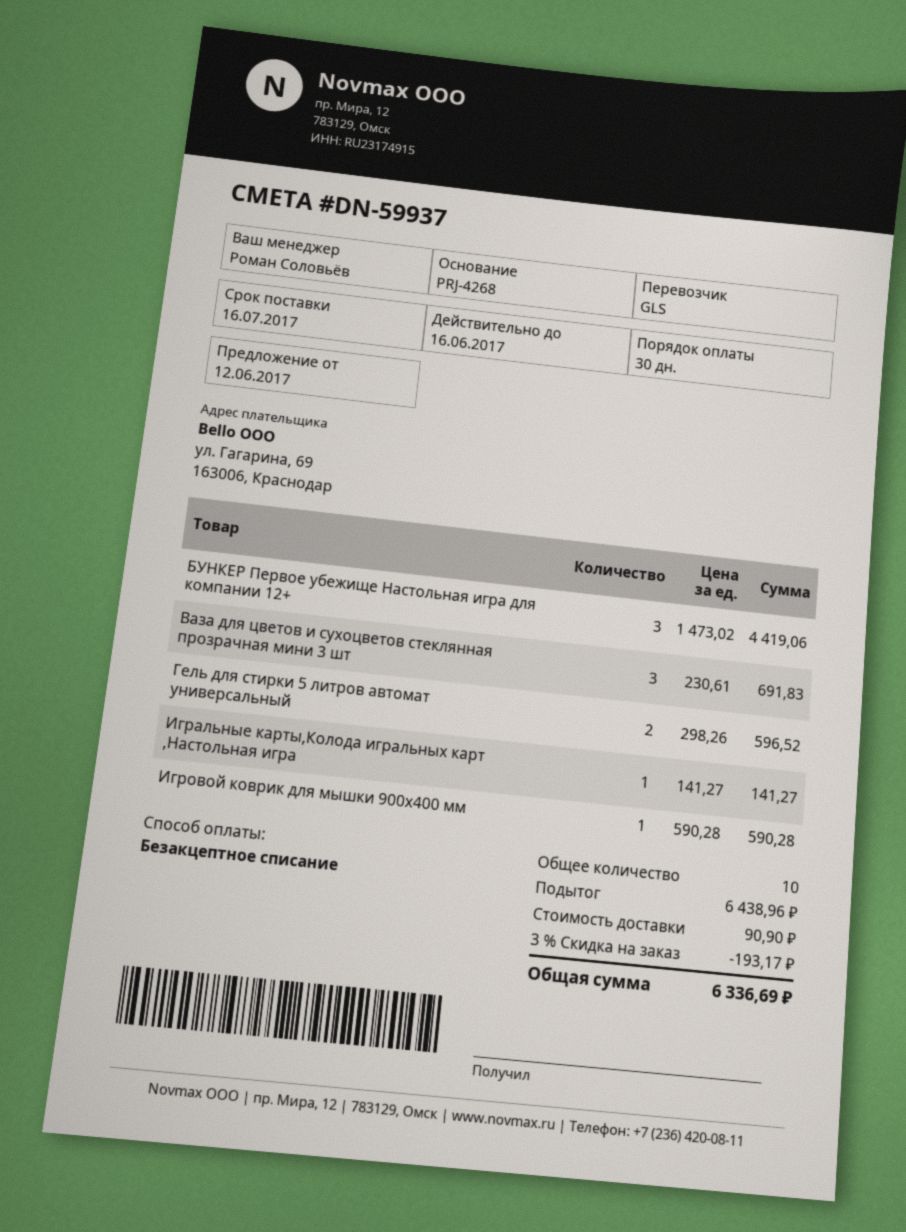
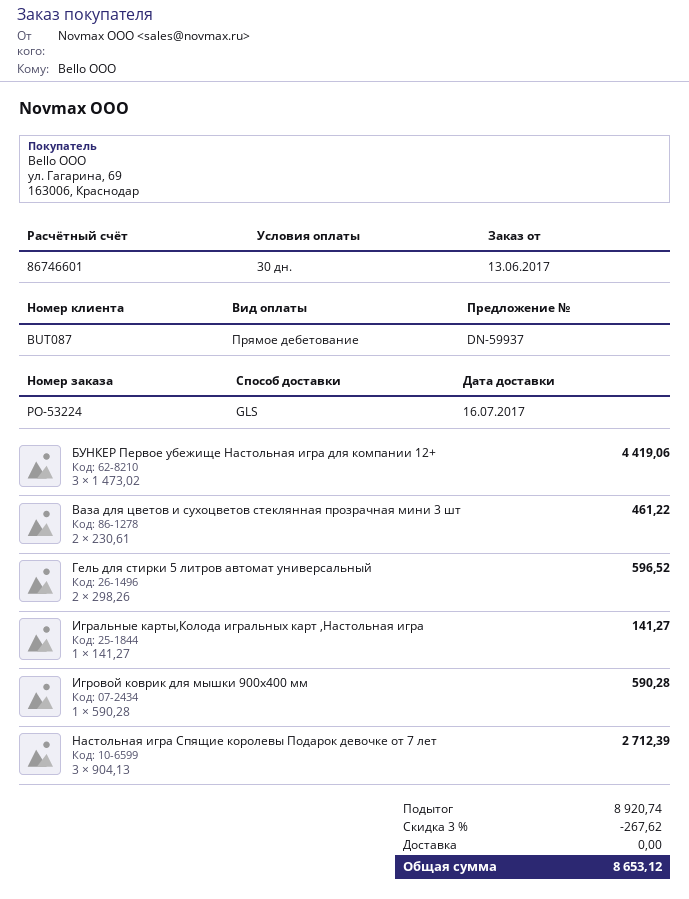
Ваза для цветов и сухоцветов стеклянная прозрачная мини 3 шт: 3 x 230.61 = 691.83 -> 2 x 230.61 = 461.22
Настольная игра Спящие королевы Подарок девочке от 7 лет: none -> 3 x 904.13 = 2712.39
subtotal: 6438.96 -> 8920.74
discount: 3% = 193.17 -> 3% = 267.62
shipping: 90.90 -> 0.00
total: 6336.69 -> 8653.12

